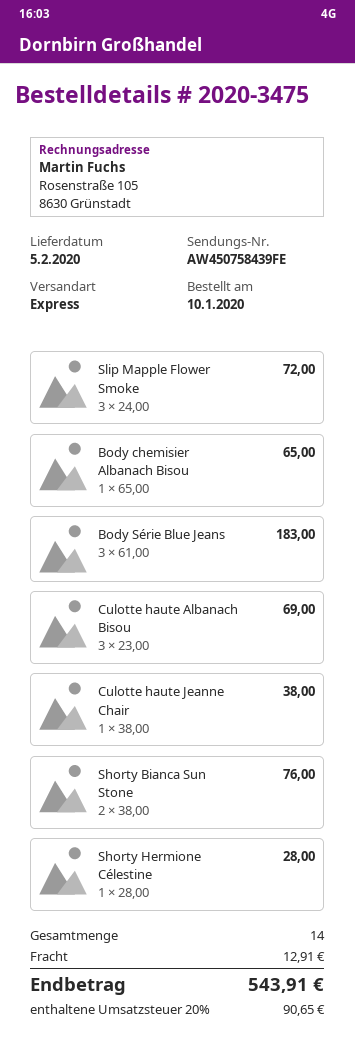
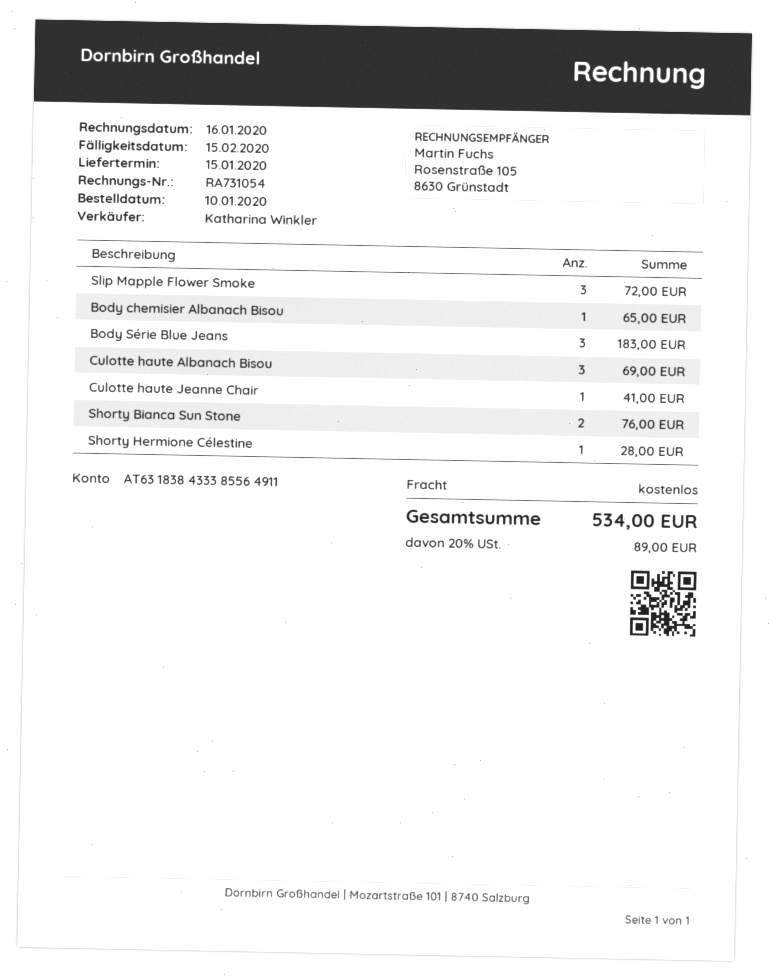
delivery date: 2020-02-05 -> 2020-01-15
Culotte haute Jeanne Chair: 1 for 38.00 -> 1 for 41.00
shipping: 12.91 -> 0.00
tax: 20% = 90.65 -> 20% = 89.00
total: 543.91 -> 534.00

